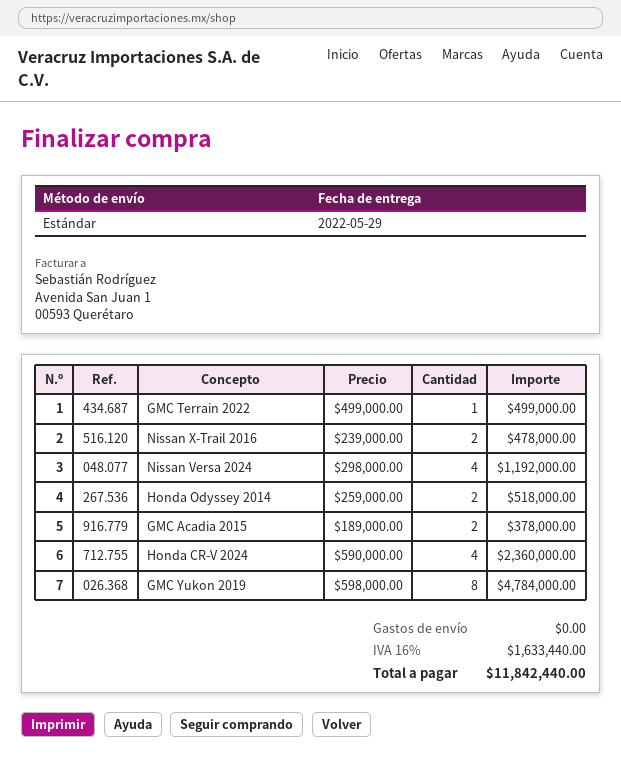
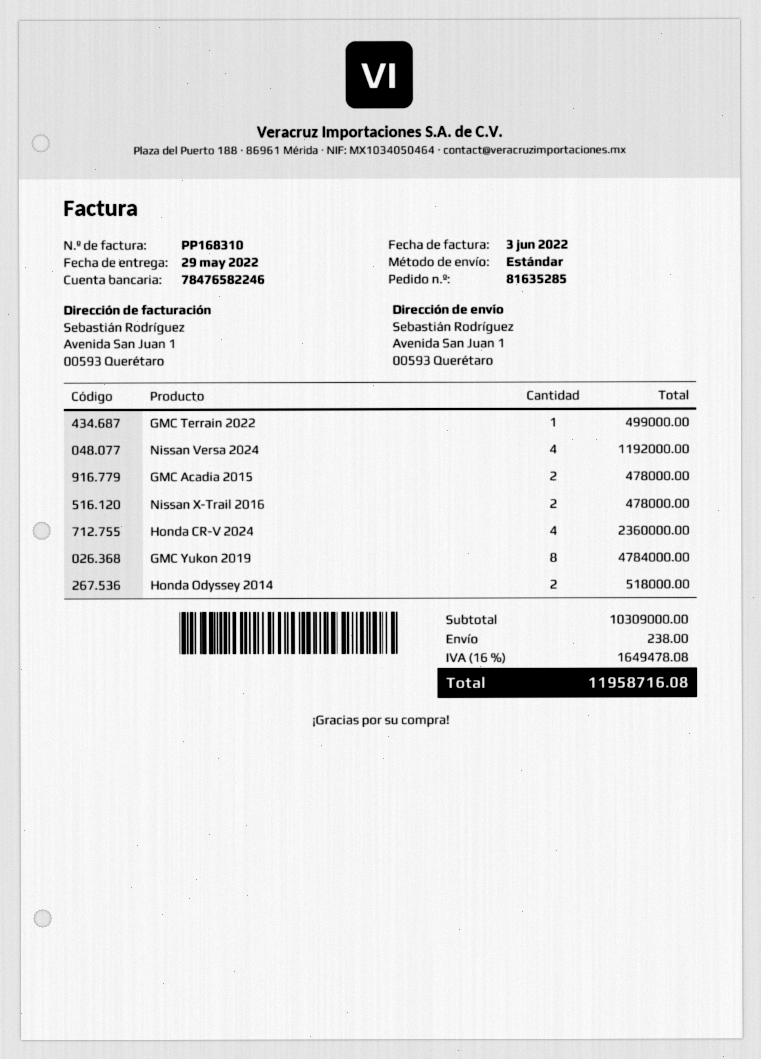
GMC Acadia 2015: 2 for 378000.00 -> 2 for 478000.00
shipping: 0.00 -> 238.00
tax: 16% = 1633440.00 -> 16% = 1649478.08
total: 11842440.00 -> 11958716.08

